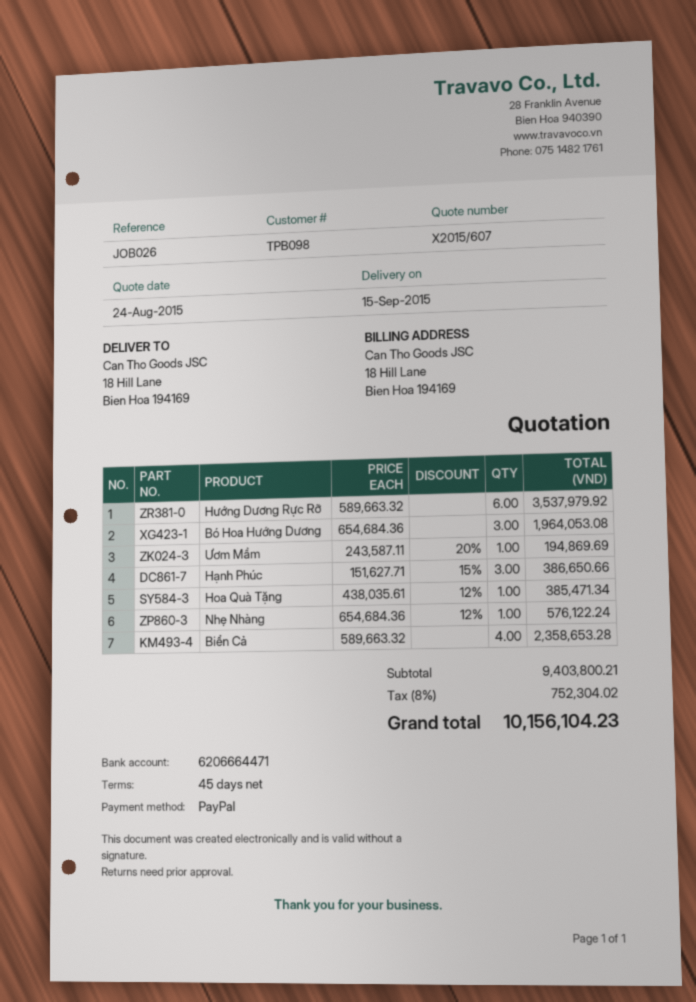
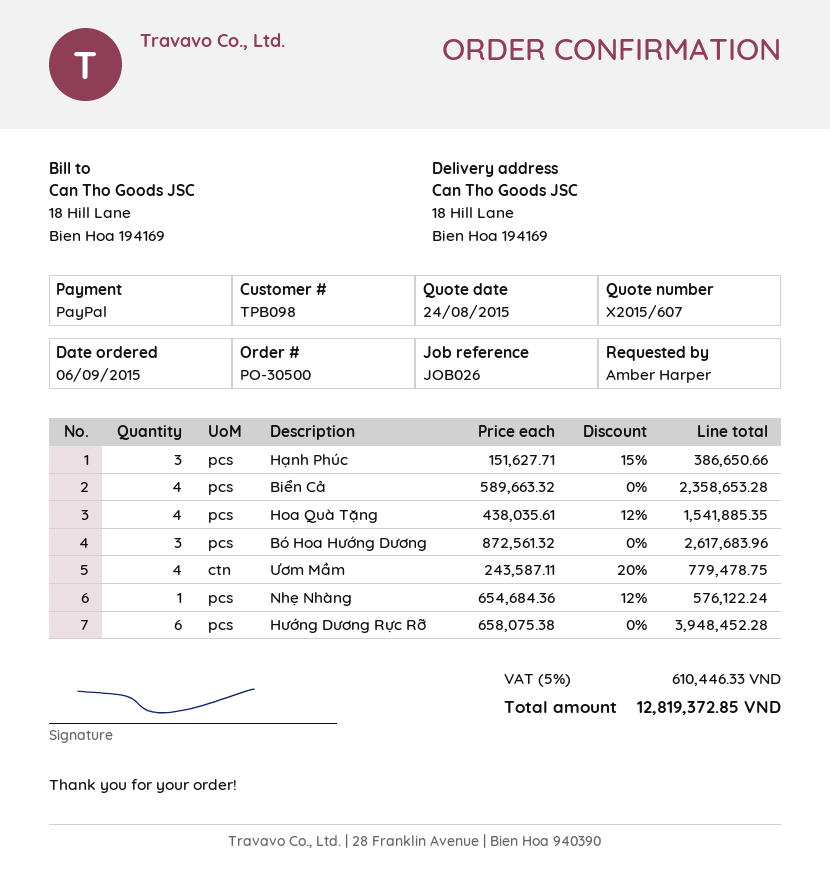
Hướng Dương Rực Rỡ: 6 x 589663.32 = 3537979.92 -> 6 x 658075.38 = 3948452.28
Bó Hoa Hướng Dương: 3 x 654684.36 = 1964053.08 -> 3 x 872561.32 = 2617683.96
Ươm Mầm: 1 x 243587.11 - 20% = 194869.69 -> 4 x 243587.11 - 20% = 779478.75
Hoa Quà Tặng: 1 x 438035.61 - 12% = 385471.34 -> 4 x 438035.61 - 12% = 1541885.35
tax: 8% = 752304.02 -> 5% = 610446.33
total: 10156104.23 -> 12819372.85

